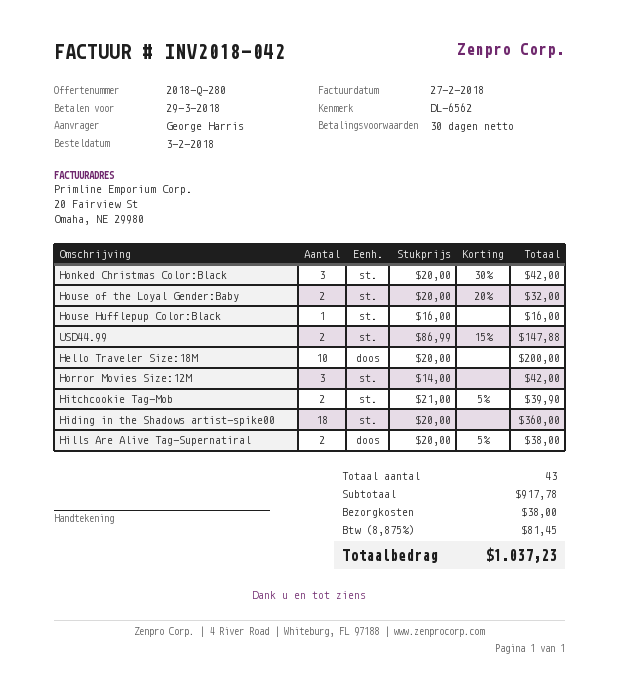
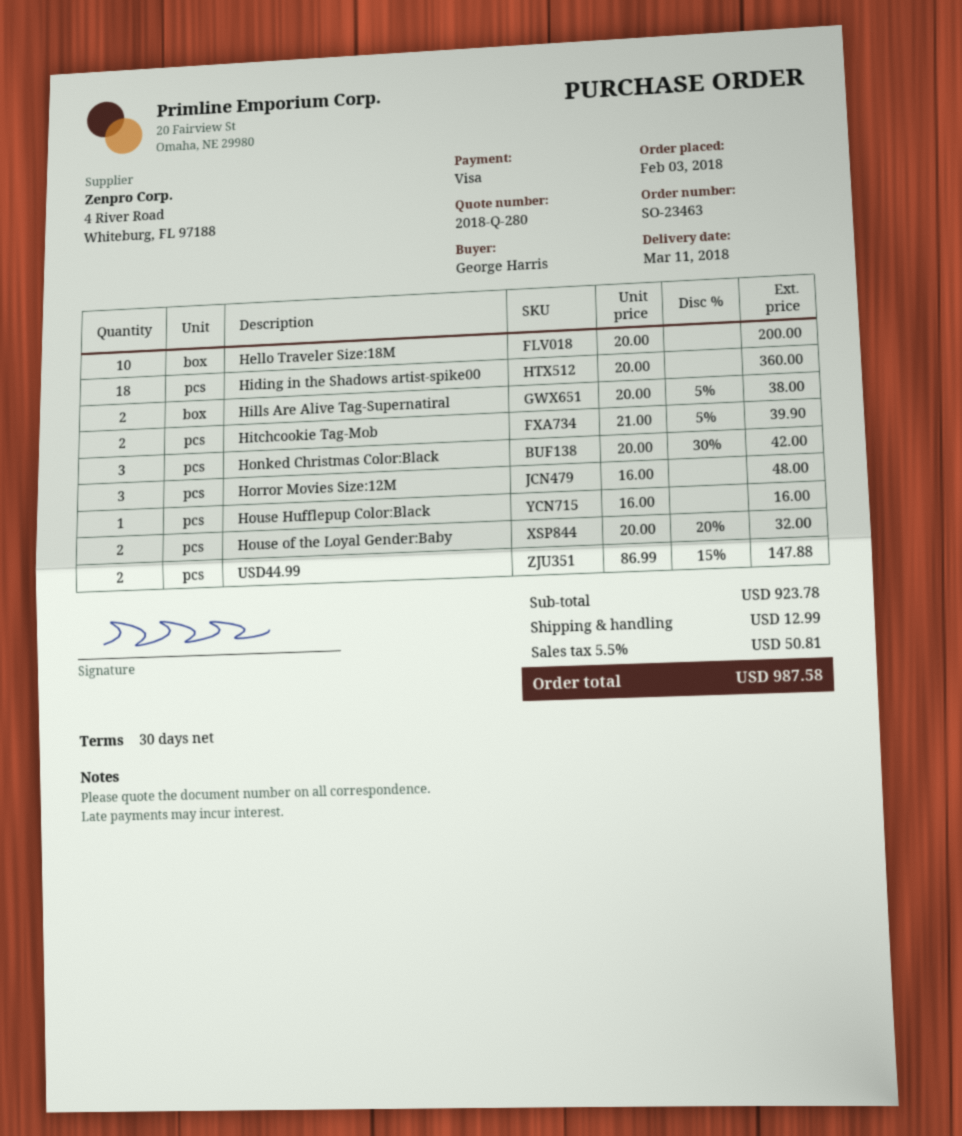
Horror Movies Size:12M: 3 x 14.00 = 42.00 -> 3 x 16.00 = 48.00
subtotal: 917.78 -> 923.78
shipping: 38.00 -> 12.99
tax: 8.875% = 81.45 -> 5.5% = 50.81
total: 1037.23 -> 987.58

